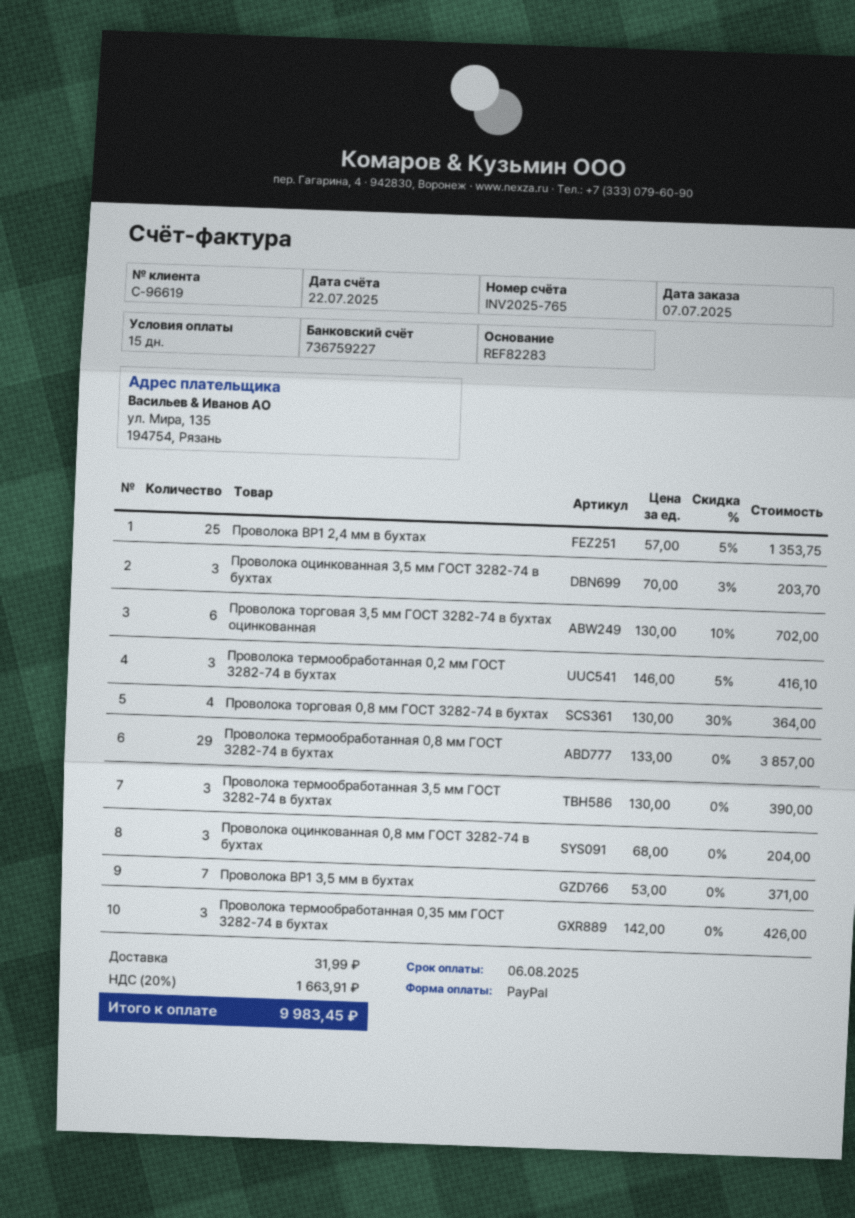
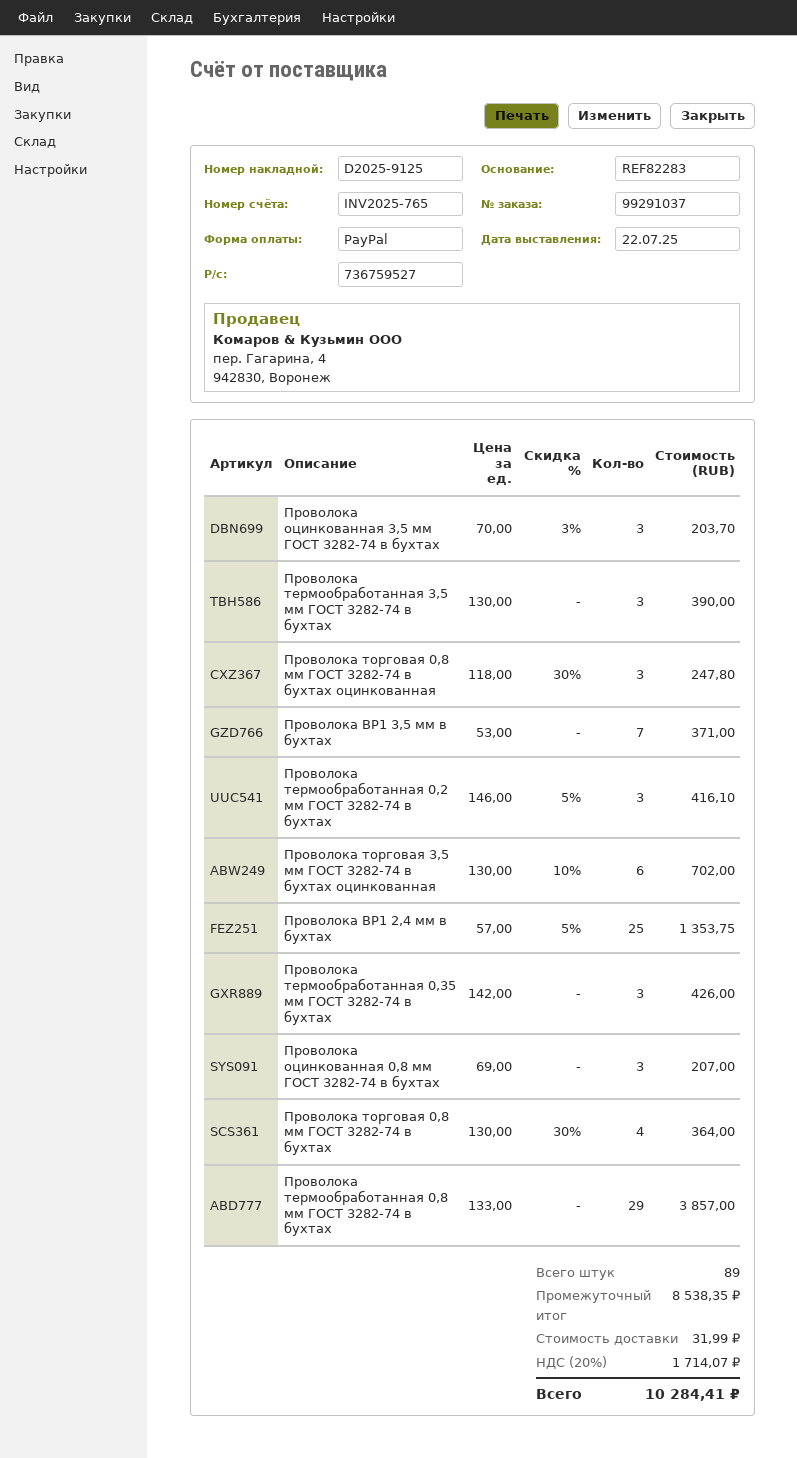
bank account: 736759227 -> 736759527
Проволока оцинкованная 0,8 мм ГОСТ 3282-74 в бухтах: 3 x 68.00 = 204.00 -> 3 x 69.00 = 207.00
Проволока торговая 0,8 мм ГОСТ 3282-74 в бухтах оцинкованная: none -> 3 x 118.00 - 30% = 247.80
tax: 20% = 1663.91 -> 20% = 1714.07
total: 9983.45 -> 10284.41

